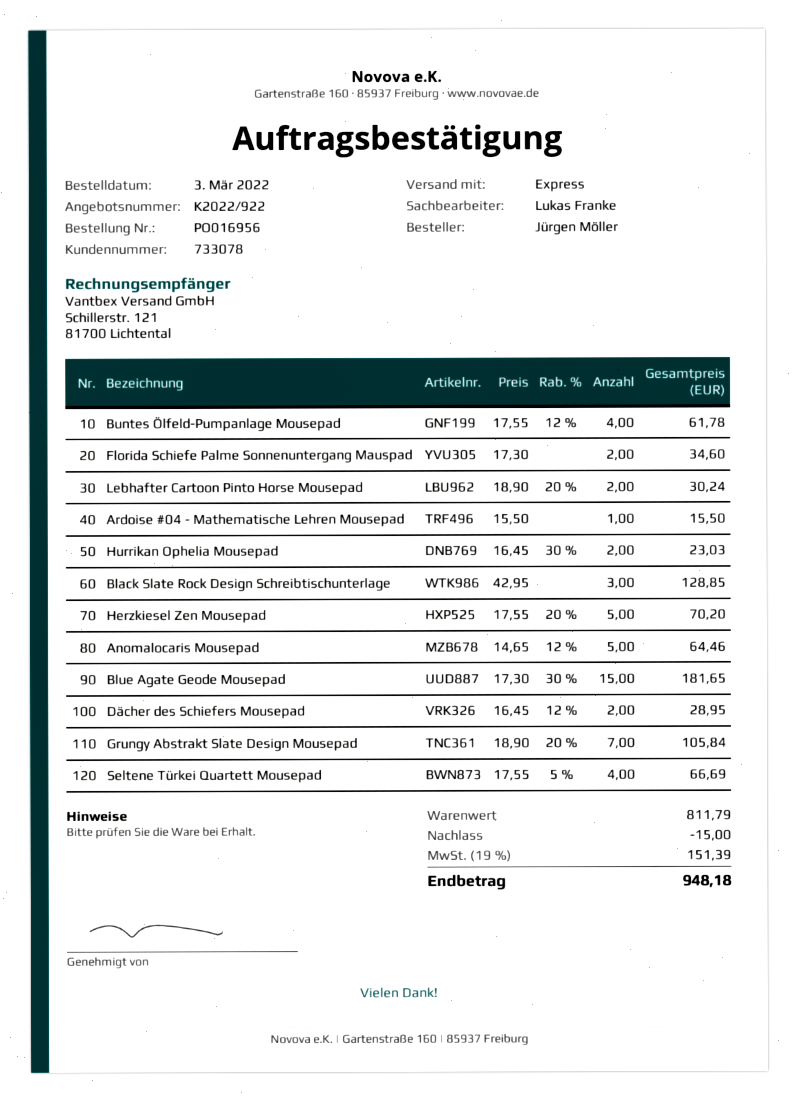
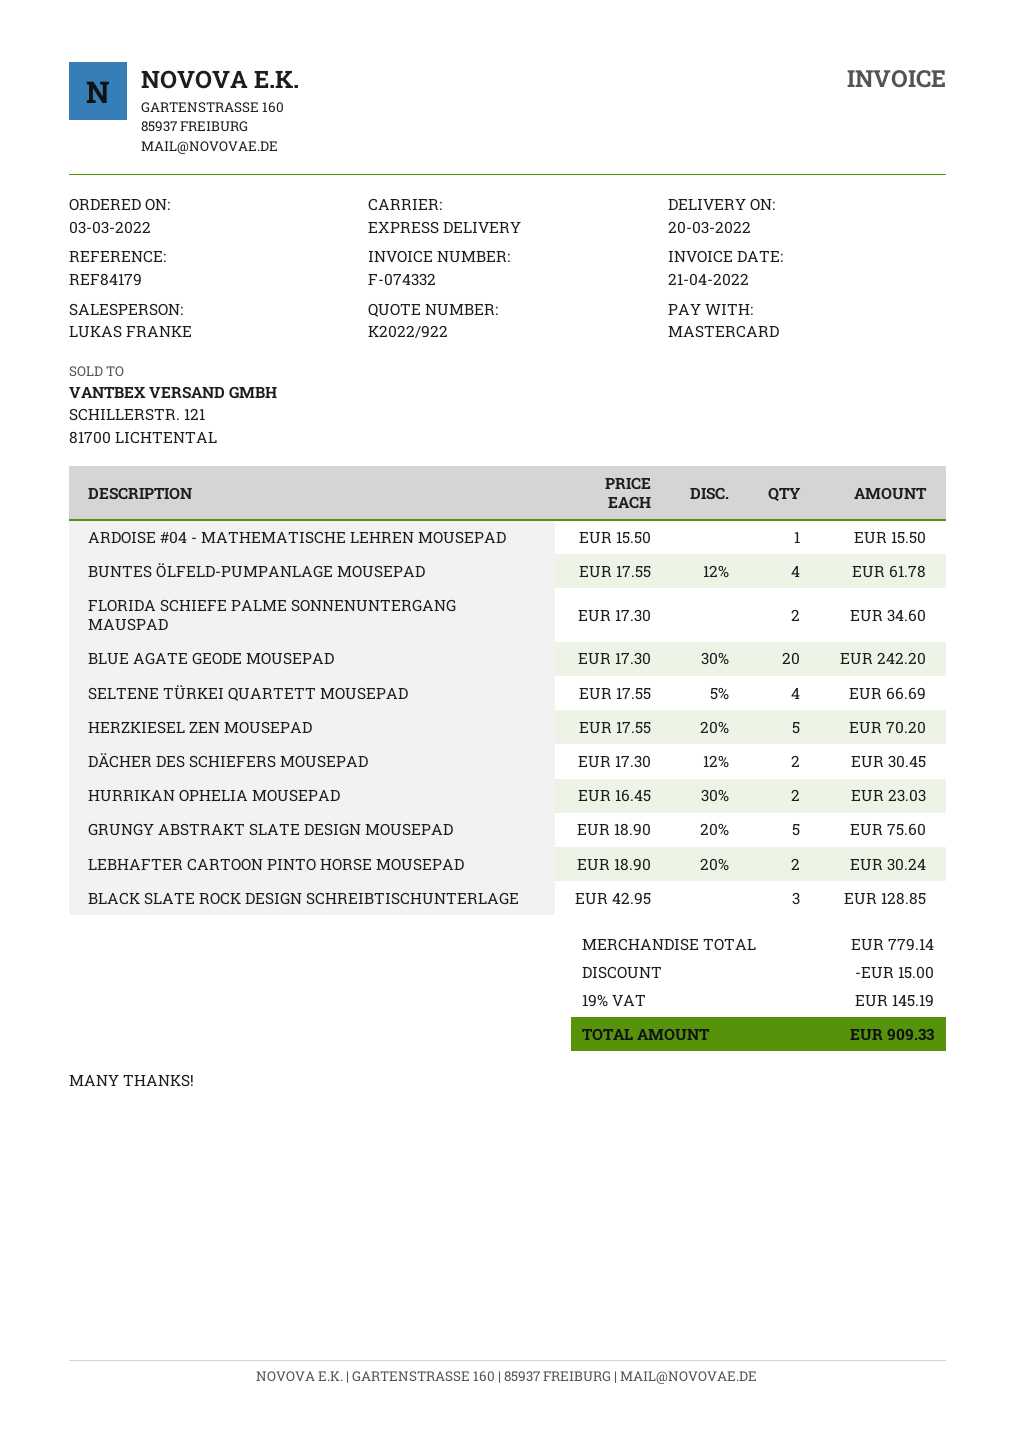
Anomalocaris Mousepad: 5 x 14.65 - 12% = 64.46 -> none
Blue Agate Geode Mousepad: 15 x 17.30 - 30% = 181.65 -> 20 x 17.30 - 30% = 242.20
Dächer des Schiefers Mousepad: 2 x 16.45 - 12% = 28.95 -> 2 x 17.30 - 12% = 30.45
Grungy Abstrakt Slate Design Mousepad: 7 x 18.90 - 20% = 105.84 -> 5 x 18.90 - 20% = 75.60
subtotal: 811.79 -> 779.14
tax: 19% = 151.39 -> 19% = 145.19
total: 948.18 -> 909.33

